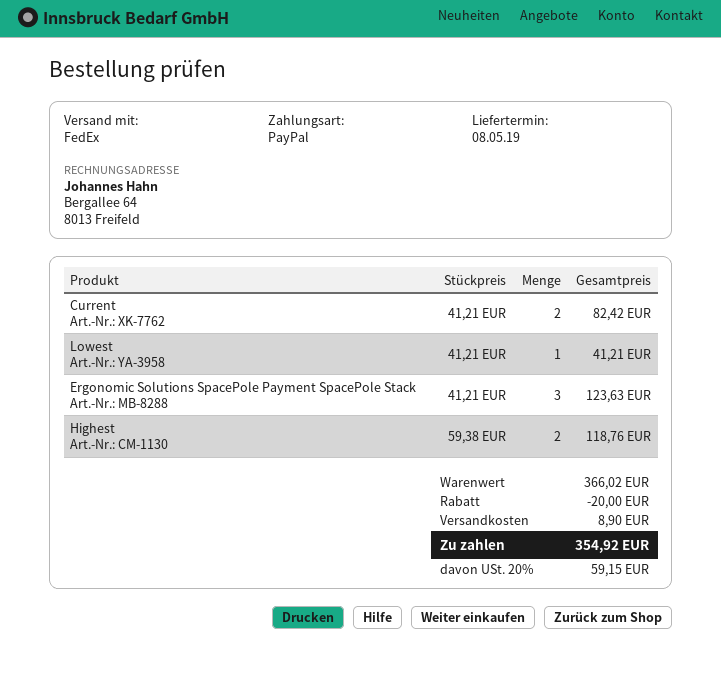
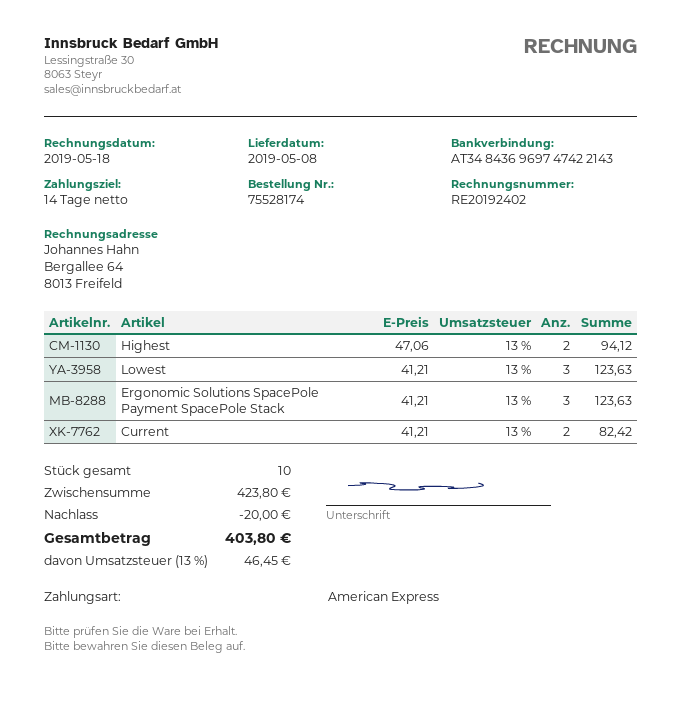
payment method: PayPal -> American Express
Lowest: 1 x 41.21 = 41.21 -> 3 x 41.21 = 123.63
Highest: 2 x 59.38 = 118.76 -> 2 x 47.06 = 94.12
subtotal: 366.02 -> 423.80
shipping: 8.90 -> none
tax: 20% = 59.15 -> 13% = 46.45
total: 354.92 -> 403.80

